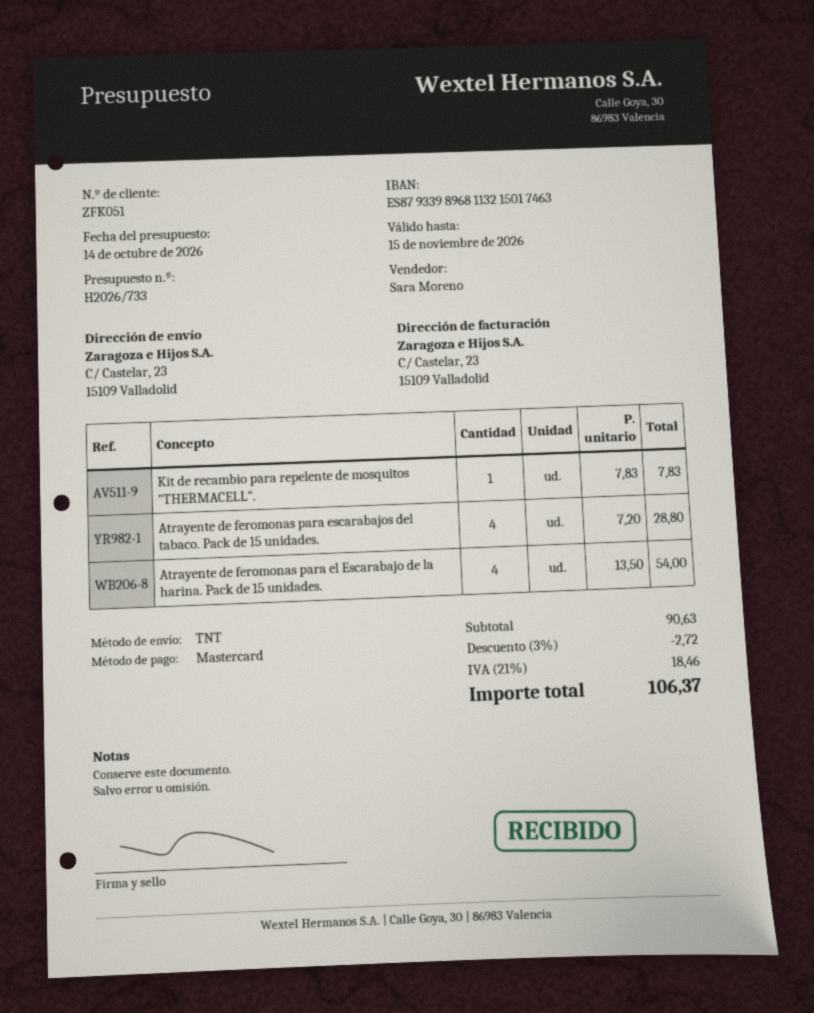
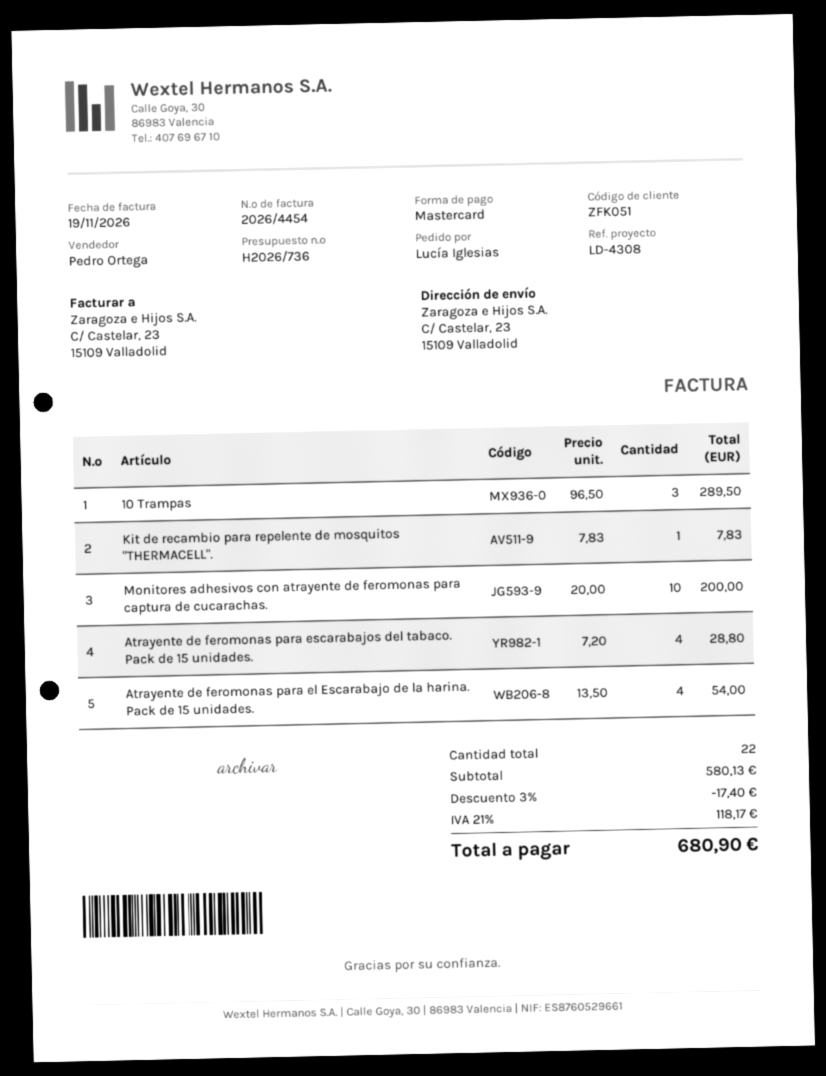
quote number: H2026/733 -> H2026/736
sales rep: Sara Moreno -> Pedro Ortega
10 Trampas: none -> 3 x 96.50 = 289.50
Monitores adhesivos con atrayente de feromonas para captura de cucarachas.: none -> 10 x 20.00 = 200.00
subtotal: 90.63 -> 580.13
discount: 3% = 2.72 -> 3% = 17.40
tax: 21% = 18.46 -> 21% = 118.17
total: 106.37 -> 680.90

